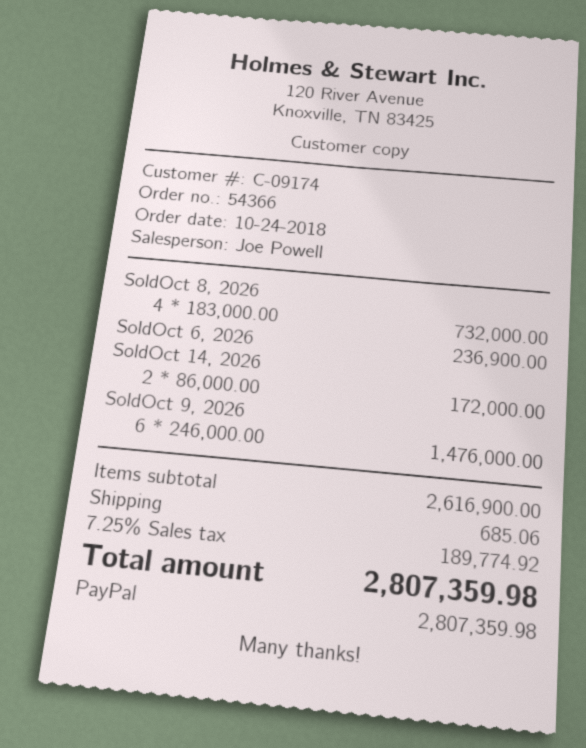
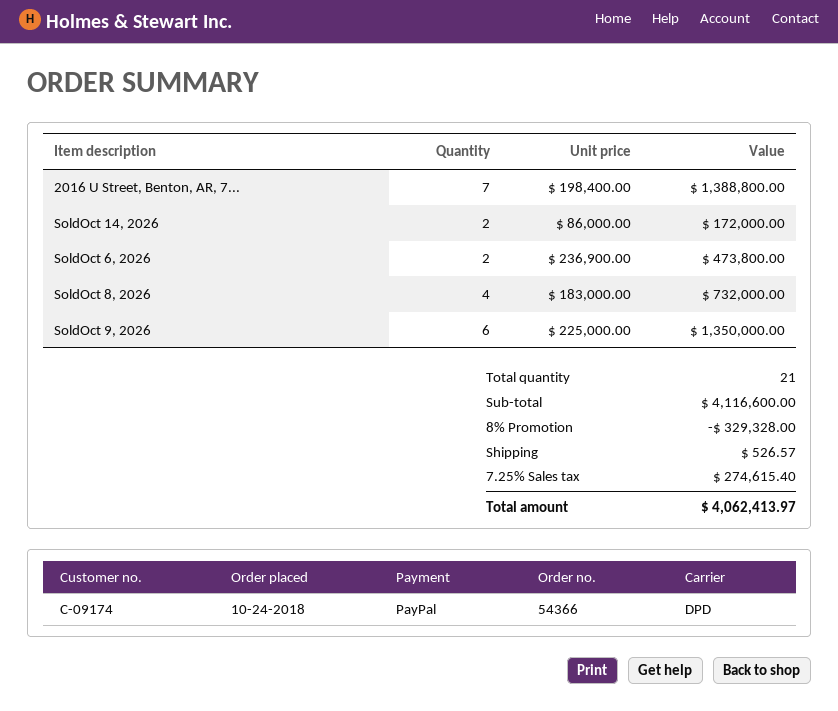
SoldOct 6, 2026: 1 x 236900.00 = 236900.00 -> 2 x 236900.00 = 473800.00
SoldOct 9, 2026: 6 x 246000.00 = 1476000.00 -> 6 x 225000.00 = 1350000.00
2016 U Street, Benton, AR, 7...: none -> 7 x 198400.00 = 1388800.00
subtotal: 2616900.00 -> 4116600.00
discount: none -> 8% = 329328.00
shipping: 685.06 -> 526.57
tax: 7.25% = 189774.92 -> 7.25% = 274615.40
total: 2807359.98 -> 4062413.97

